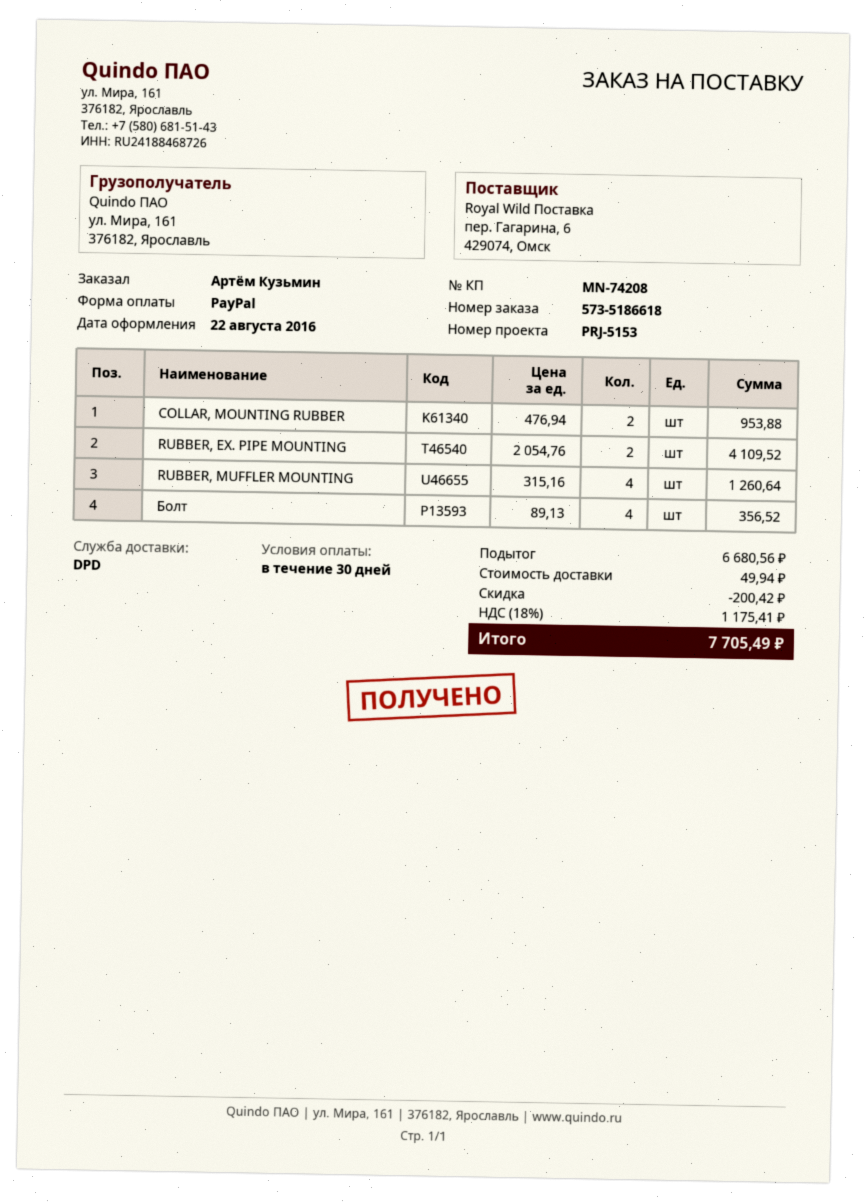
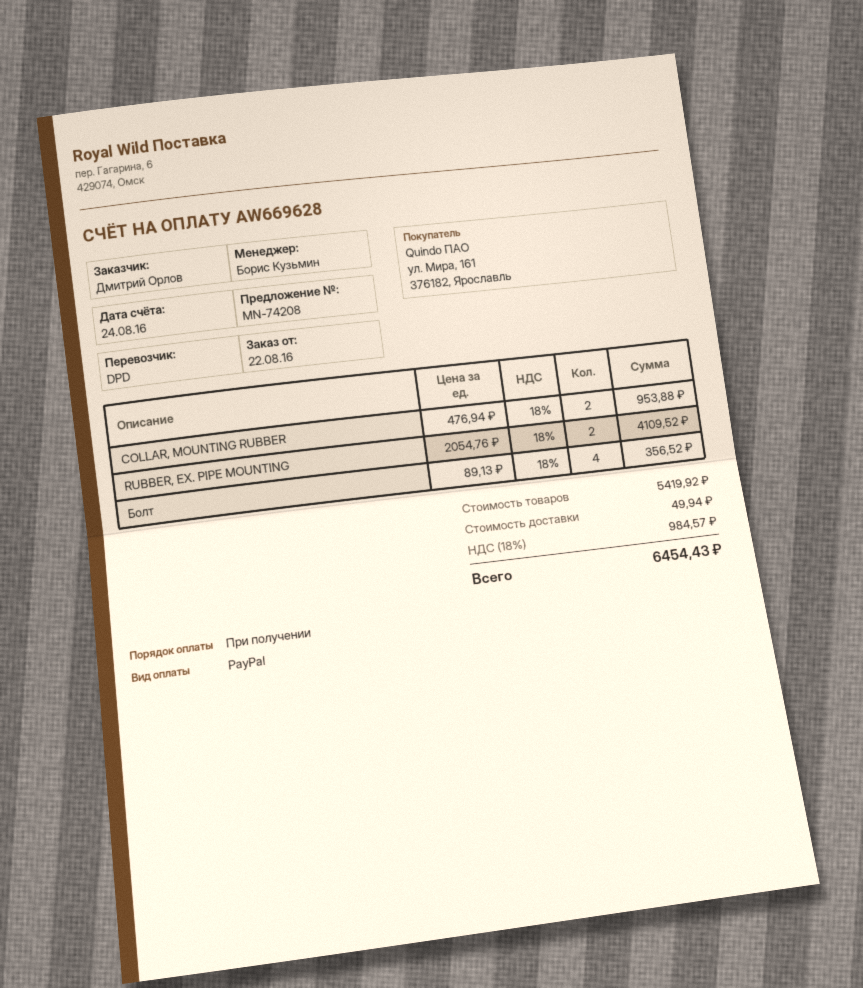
payment terms: 30 days -> on receipt
ordered by: Артём Кузьмин -> Дмитрий Орлов
RUBBER, MUFFLER MOUNTING: 4 x 315.16 = 1260.64 -> none
subtotal: 6680.56 -> 5419.92
discount: 200.42 -> none
tax: 18% = 1175.41 -> 18% = 984.57
total: 7705.49 -> 6454.43

